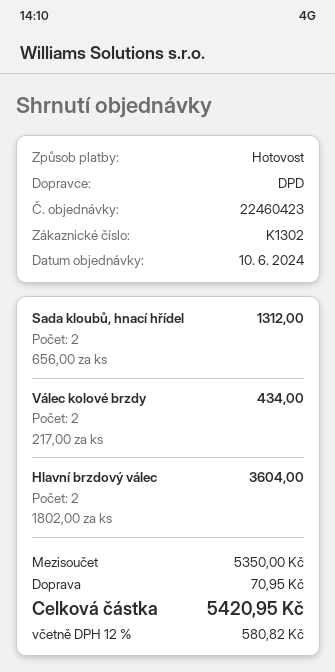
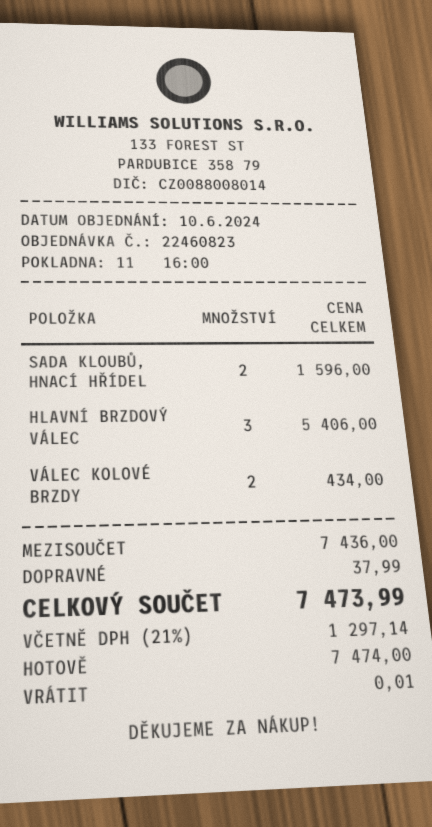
order number: 22460423 -> 22460823
Sada kloubů, hnací hřídel: 2 for 1312.00 -> 2 for 1596.00
Hlavní brzdový válec: 2 for 3604.00 -> 3 for 5406.00
subtotal: 5350.00 -> 7436.00
shipping: 70.95 -> 37.99
tax: 12% = 580.82 -> 21% = 1297.14
total: 5420.95 -> 7473.99

